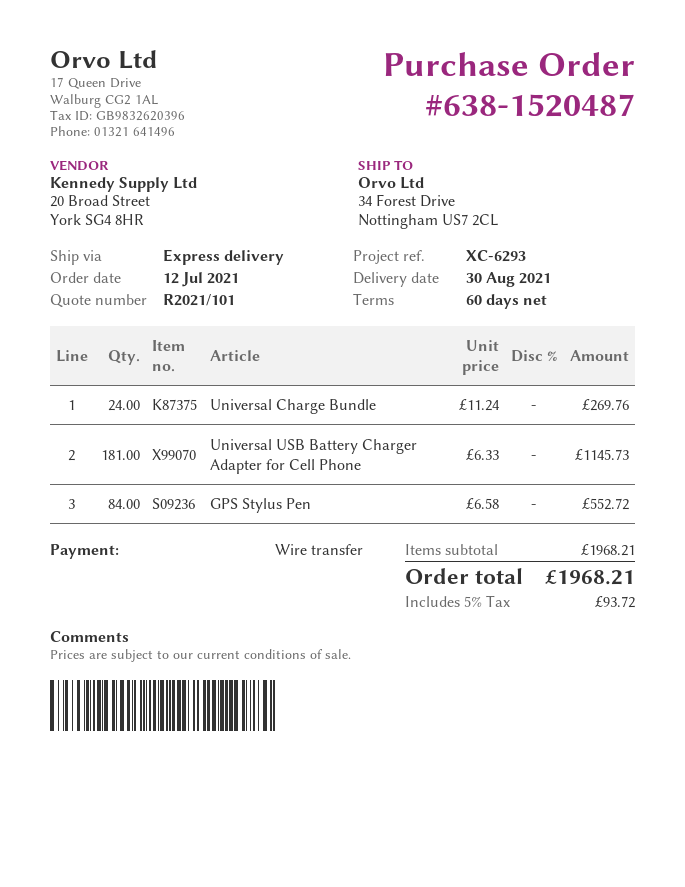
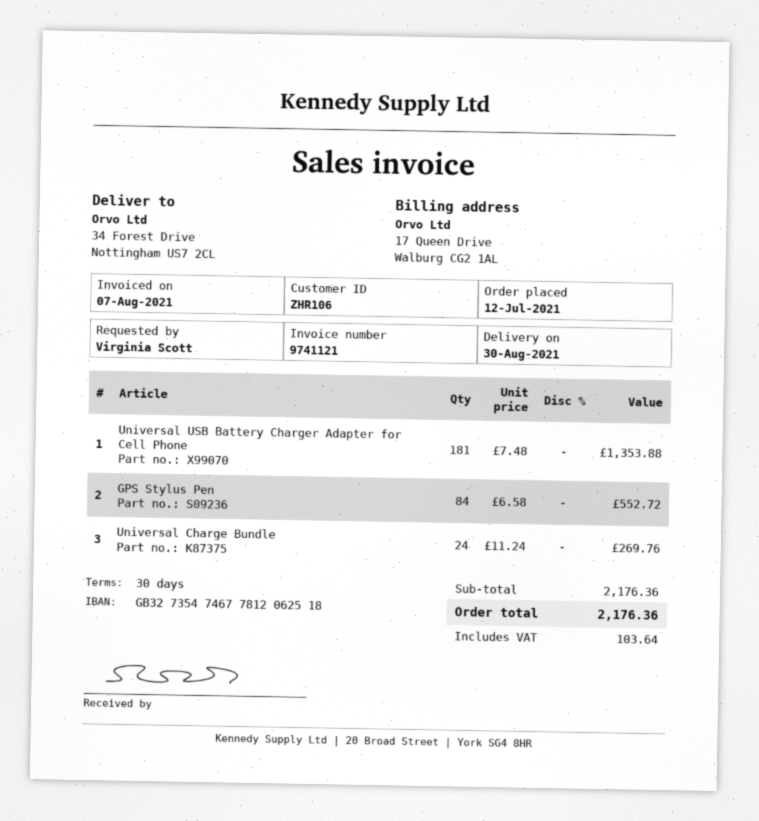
payment terms: 60 days -> 30 days
Universal USB Battery Charger Adapter for Cell Phone: 181 x 6.33 = 1145.73 -> 181 x 7.48 = 1353.88
subtotal: 1968.21 -> 2176.36
tax: 93.72 -> 103.64
total: 1968.21 -> 2176.36

